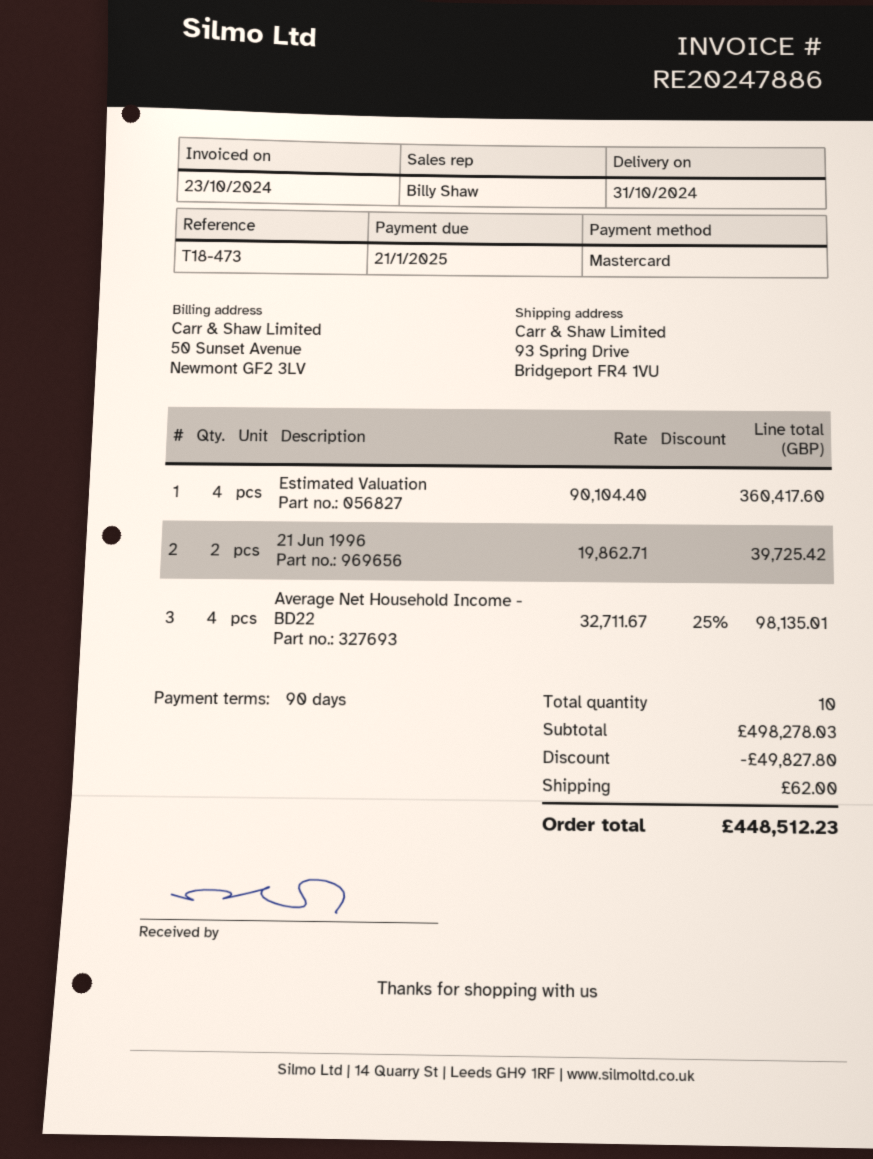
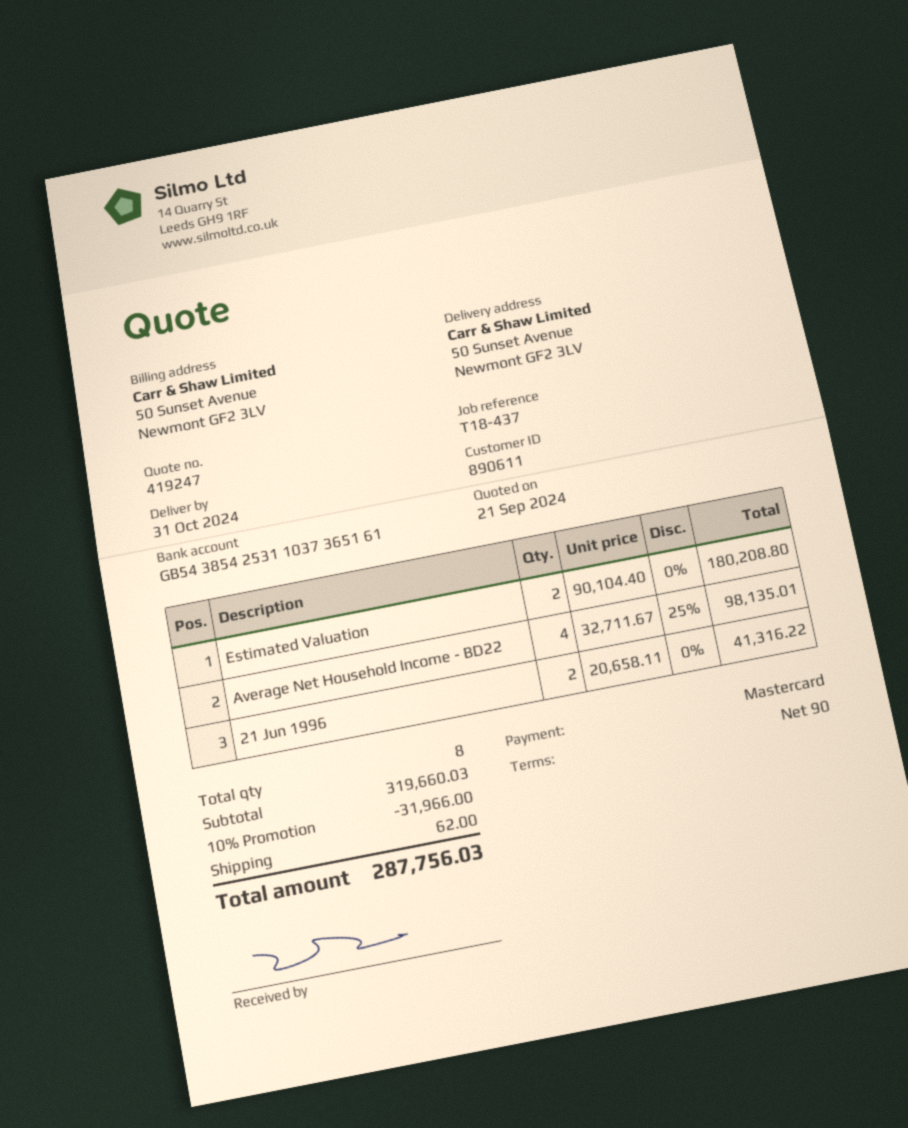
reference: T18-473 -> T18-437
ship to: 93 Spring Drive, Bridgeport FR4 1VU -> 50 Sunset Avenue, Newmont GF2 3LV
Estimated Valuation: 4 x 90104.40 = 360417.60 -> 2 x 90104.40 = 180208.80
21 Jun 1996: 2 x 19862.71 = 39725.42 -> 2 x 20658.11 = 41316.22
total quantity: 10 -> 8
subtotal: 498278.03 -> 319660.03
discount: 49827.80 -> 31966.00
total: 448512.23 -> 287756.03

